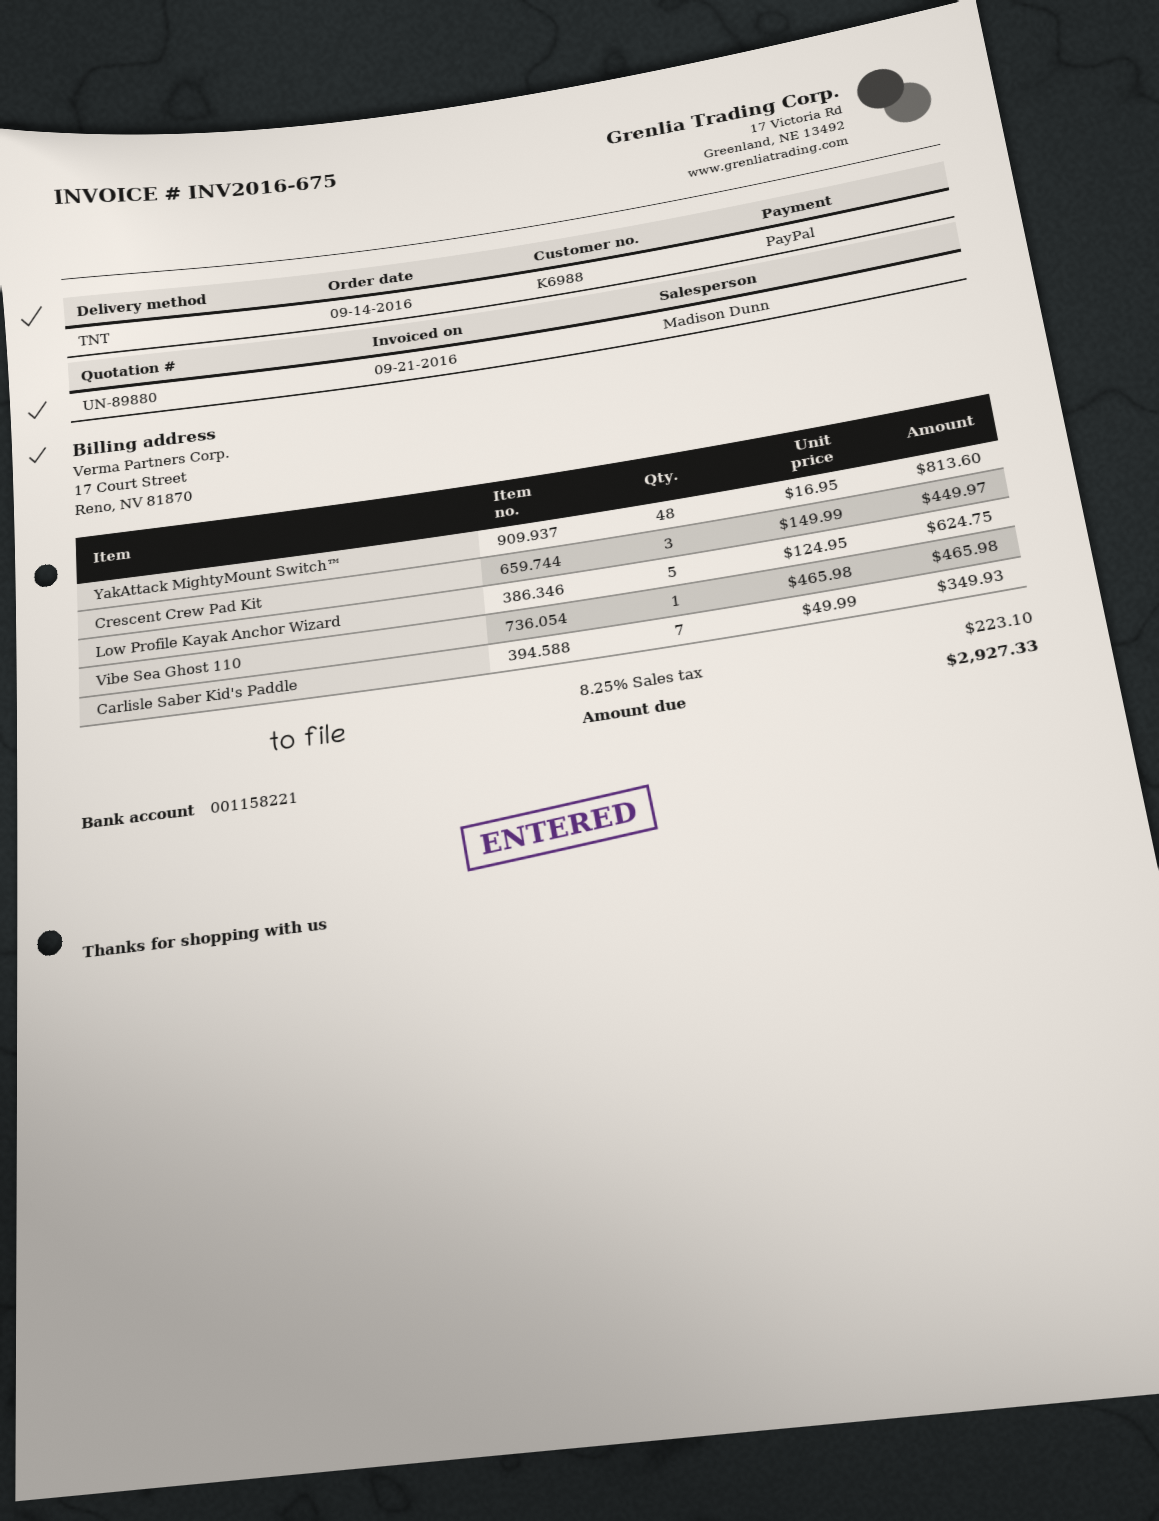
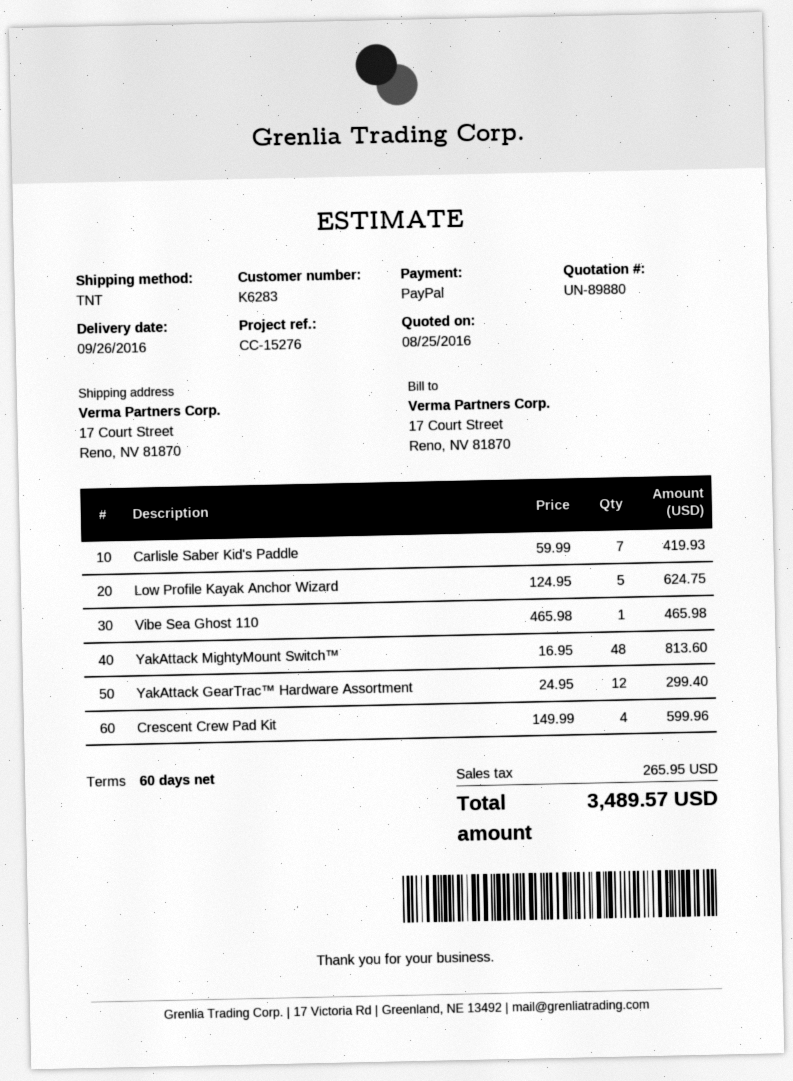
customer number: K6988 -> K6283
Crescent Crew Pad Kit: 3 x 149.99 = 449.97 -> 4 x 149.99 = 599.96
Carlisle Saber Kid's Paddle: 7 x 49.99 = 349.93 -> 7 x 59.99 = 419.93
YakAttack GearTrac™ Hardware Assortment: none -> 12 x 24.95 = 299.40
tax: 223.10 -> 265.95
total: 2927.33 -> 3489.57

